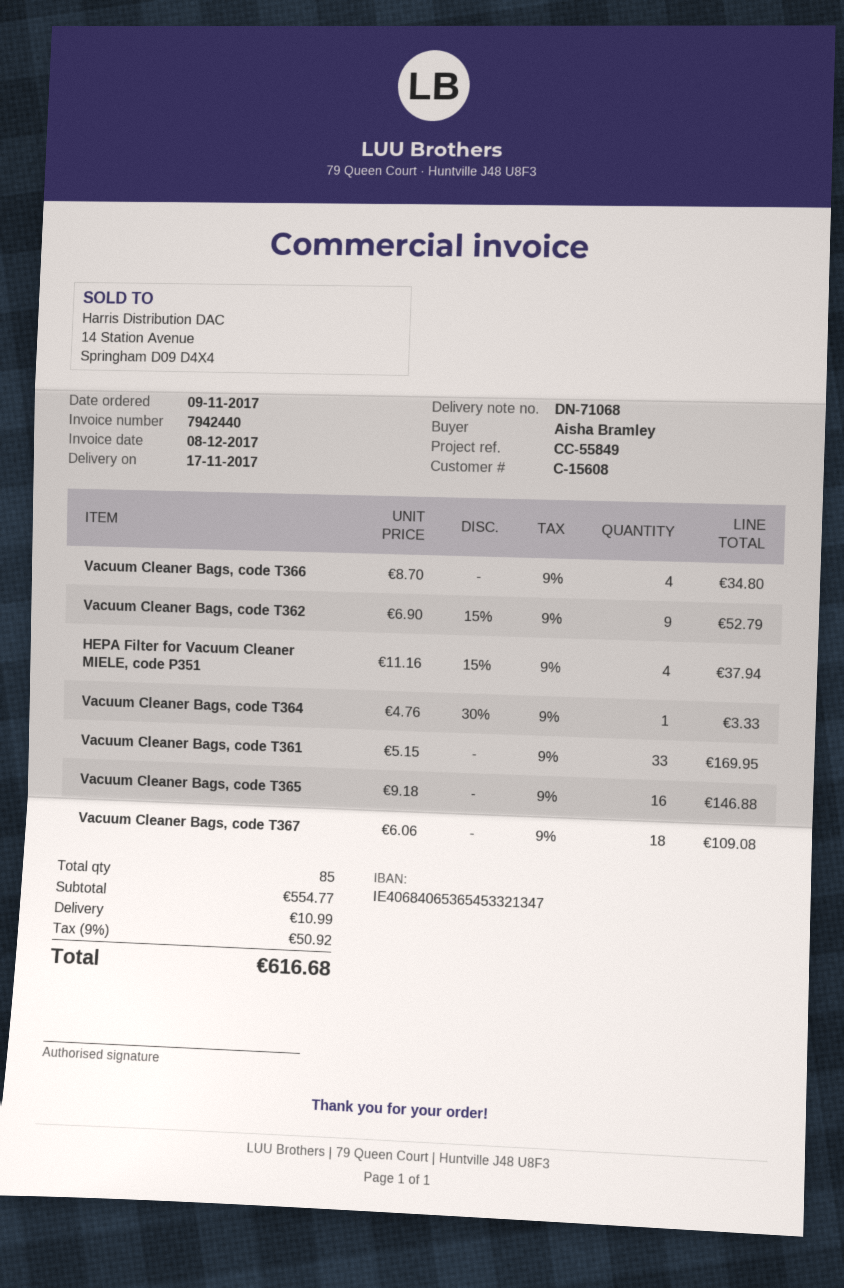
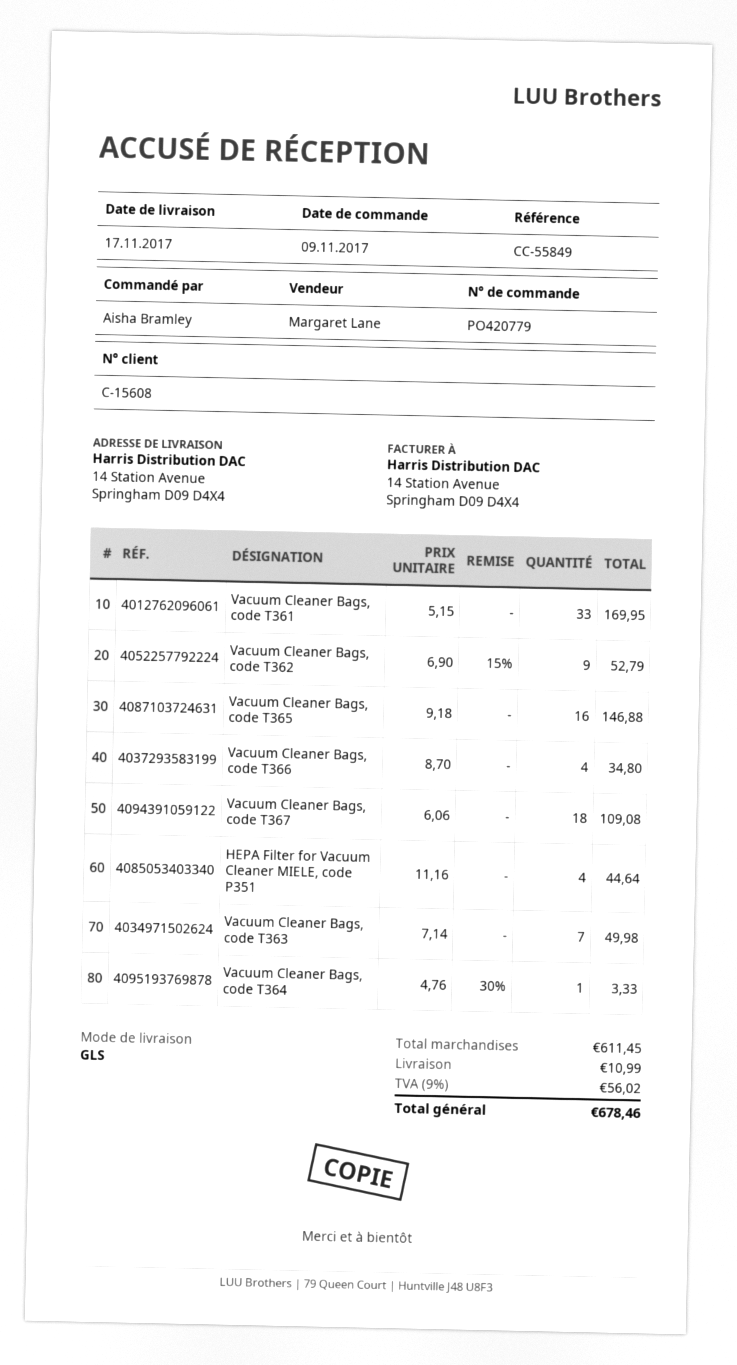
HEPA Filter for Vacuum Cleaner MIELE, code P351: 4 x 11.16 - 15% = 37.94 -> 4 x 11.16 = 44.64
Vacuum Cleaner Bags, code T363: none -> 7 x 7.14 = 49.98
subtotal: 554.77 -> 611.45
tax: 9% = 50.92 -> 9% = 56.02
total: 616.68 -> 678.46

